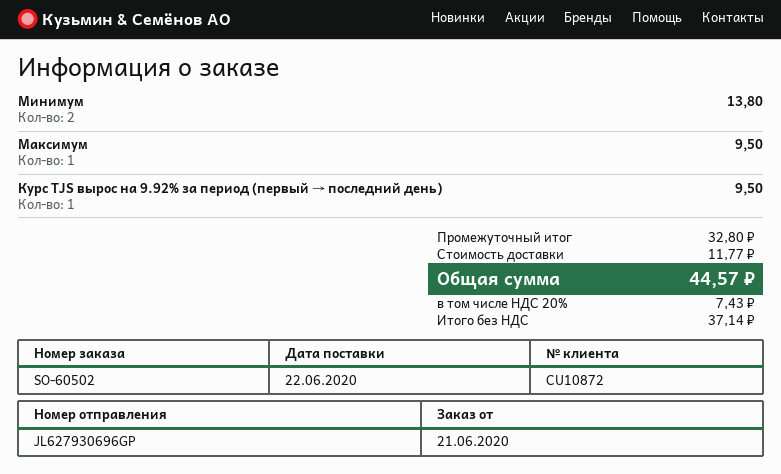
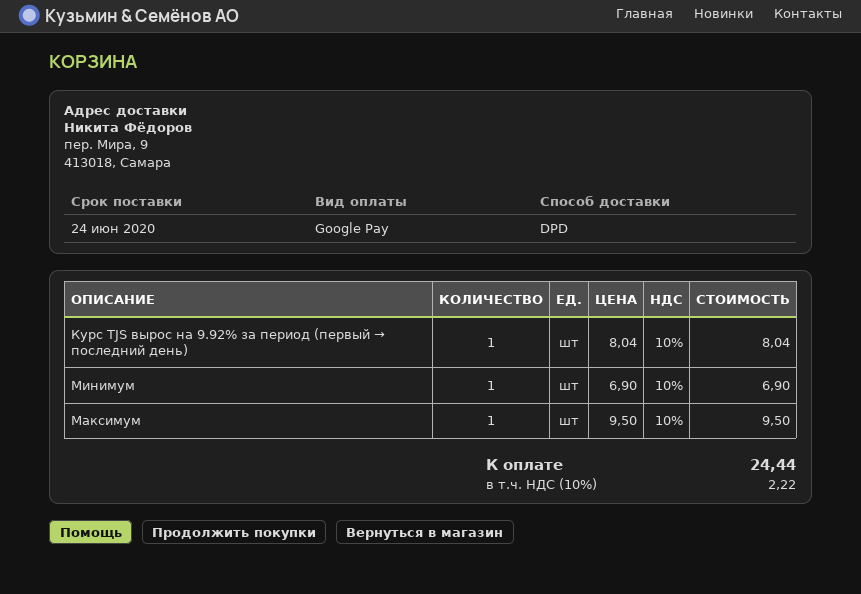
delivery date: 2020-06-22 -> 2020-06-24
Минимум: 2 for 13.80 -> 1 for 6.90
Курс TJS вырос на 9.92% за период (первый → последний день): 1 for 9.50 -> 1 for 8.04
shipping: 11.77 -> none
tax: 20% = 7.43 -> 10% = 2.22
total: 44.57 -> 24.44

